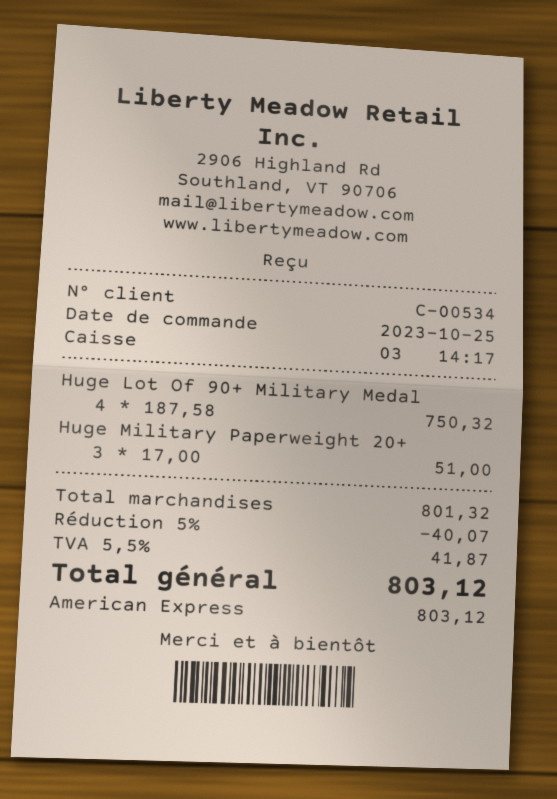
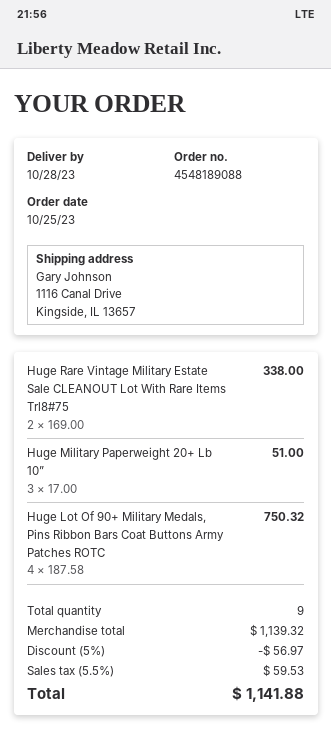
Huge Rare Vintage Military Estate Sale CLEANOUT Lot With Rare Items Trl8#75: none -> 2 x 169.00 = 338.00
subtotal: 801.32 -> 1139.32
discount: 5% = 40.07 -> 5% = 56.97
tax: 5.5% = 41.87 -> 5.5% = 59.53
total: 803.12 -> 1141.88

